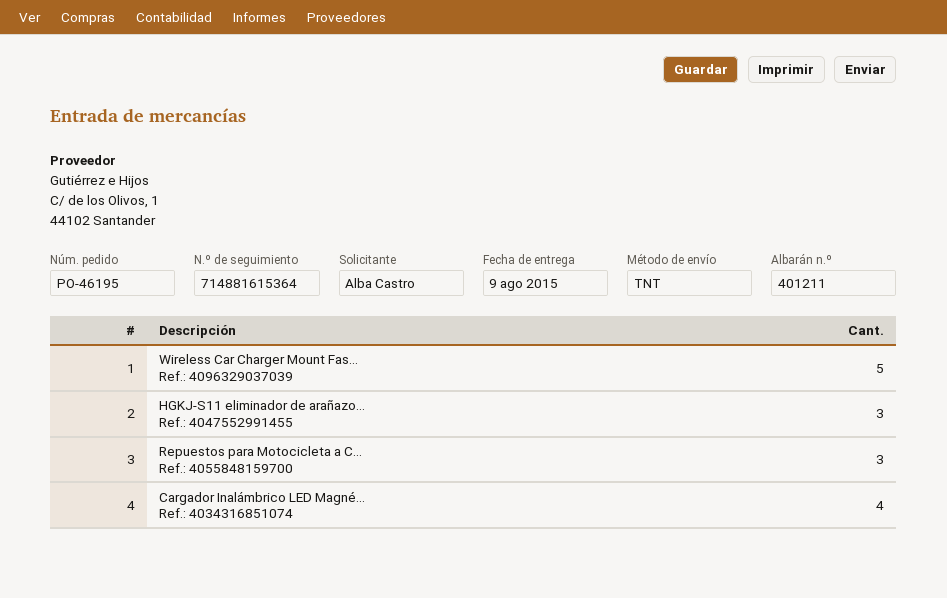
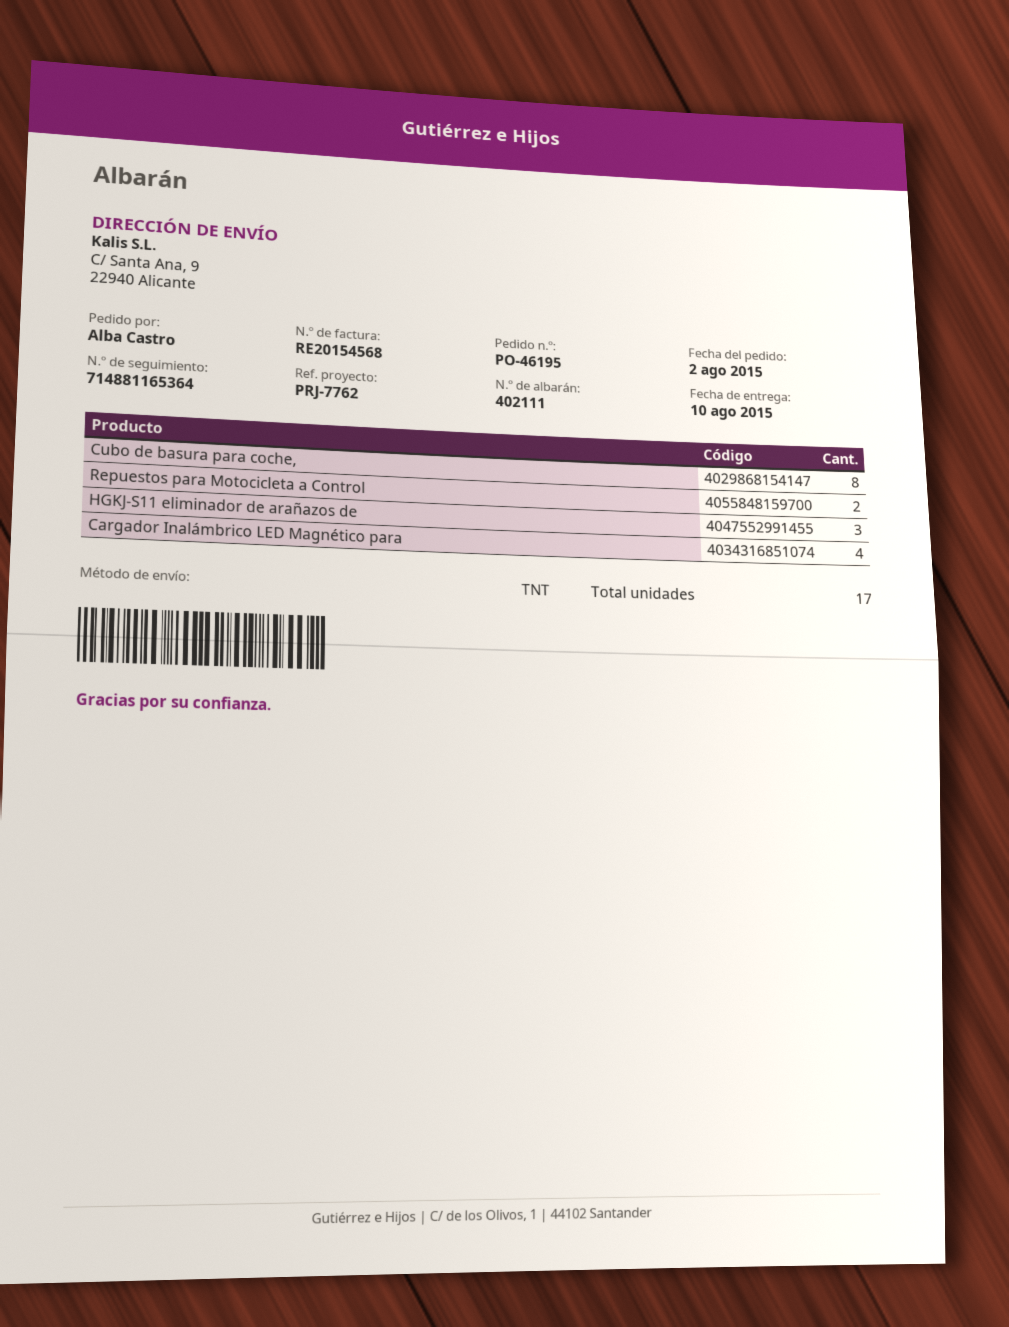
delivery note number: 401211 -> 402111
delivery date: 2015-08-09 -> 2015-08-10
tracking number: 714881615364 -> 714881165364
Wireless Car Charger Mount Fas...: 5 -> none
Repuestos para Motocicleta a C...: 3 -> 2
Cubo de basura para coche,: none -> 8

